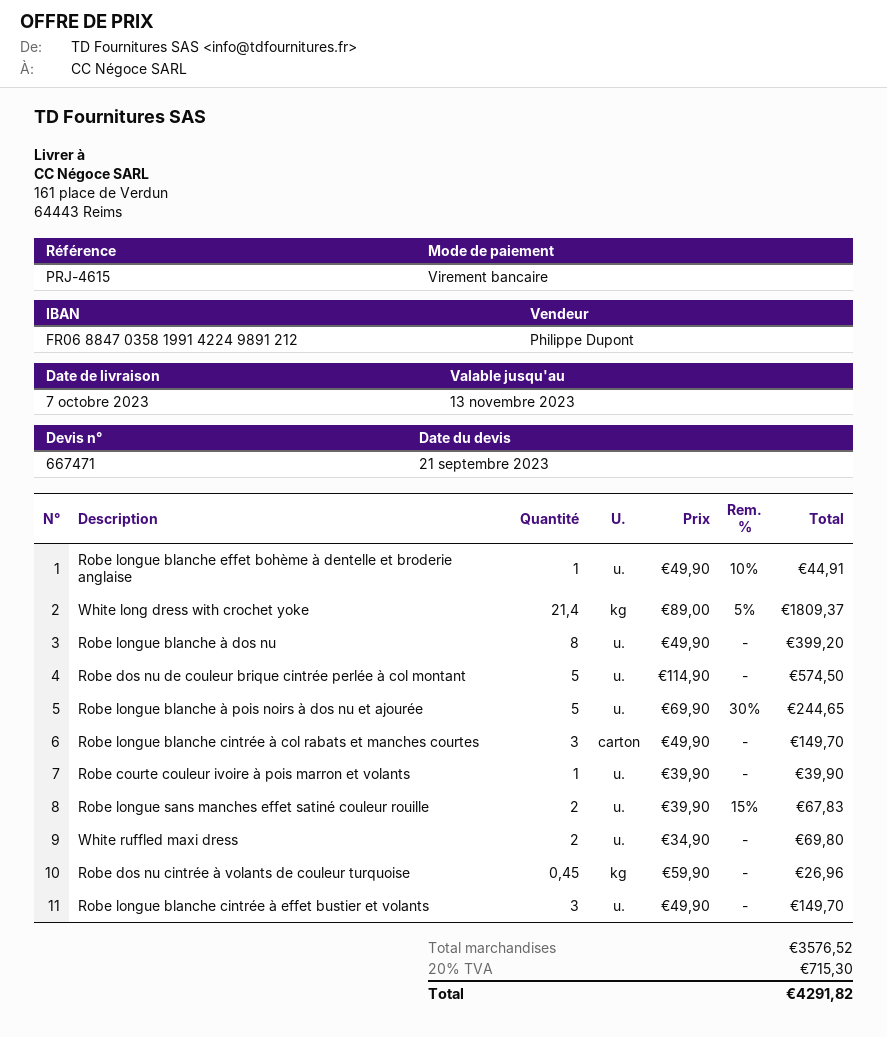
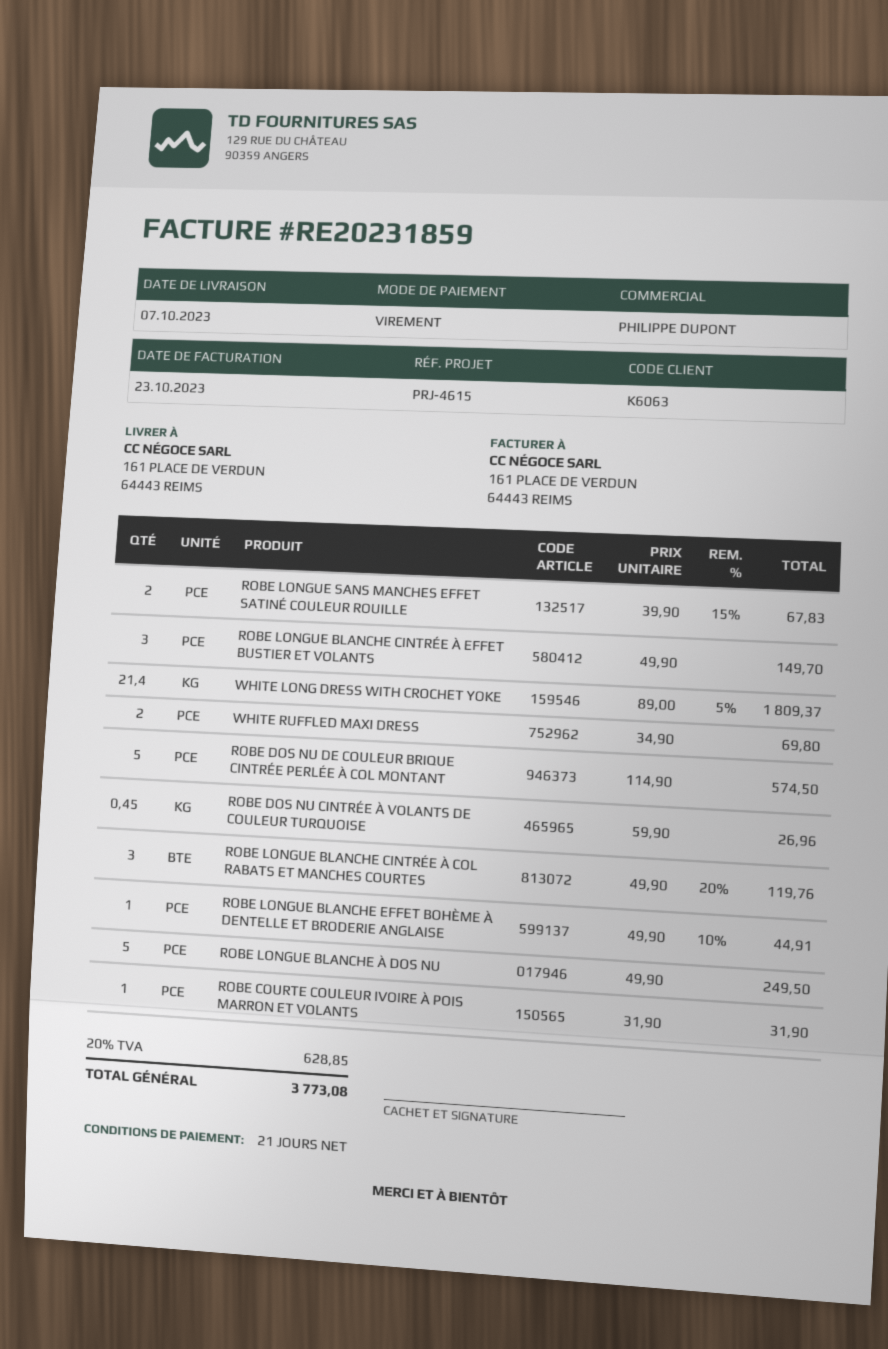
Robe longue blanche à dos nu: 8 x 49.90 = 399.20 -> 5 x 49.90 = 249.50
Robe longue blanche à pois noirs à dos nu et ajourée: 5 x 69.90 - 30% = 244.65 -> none
Robe longue blanche cintrée à col rabats et manches courtes: 3 x 49.90 = 149.70 -> 3 x 49.90 - 20% = 119.76
Robe courte couleur ivoire à pois marron et volants: 1 x 39.90 = 39.90 -> 1 x 31.90 = 31.90
tax: 20% = 715.30 -> 20% = 628.85
total: 4291.82 -> 3773.08

